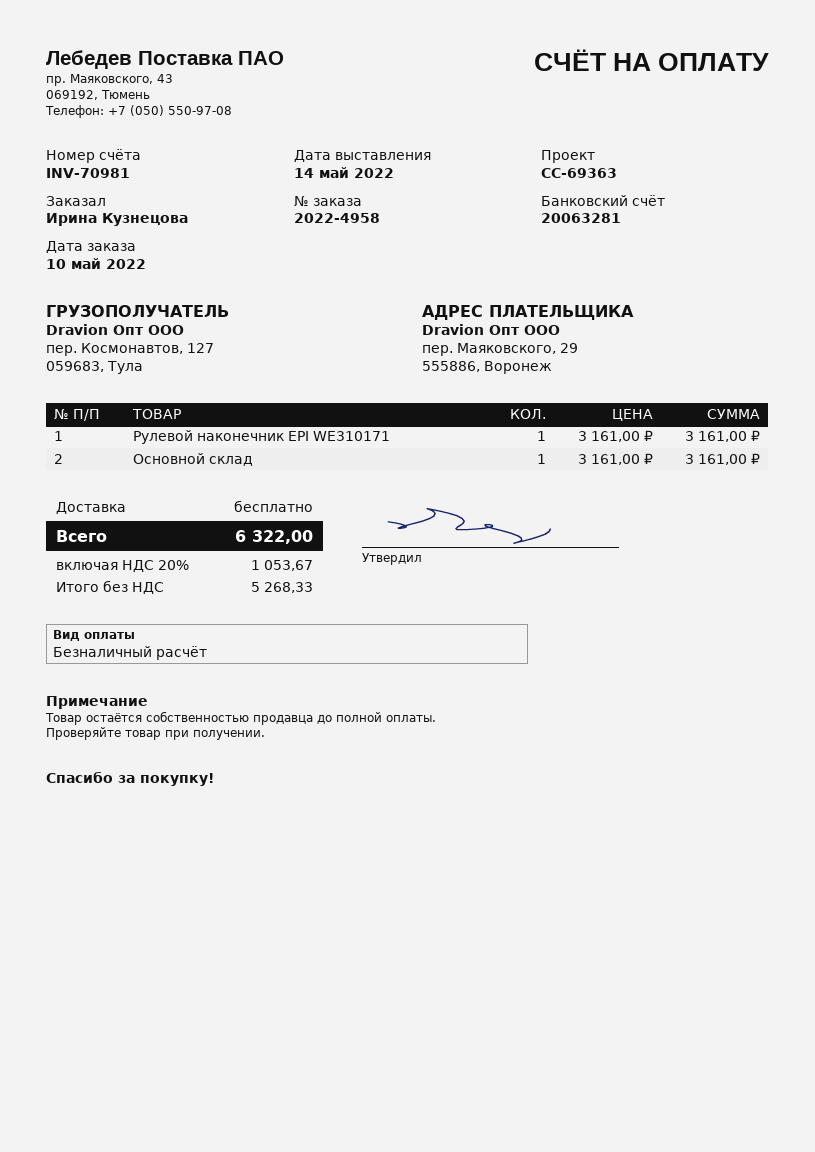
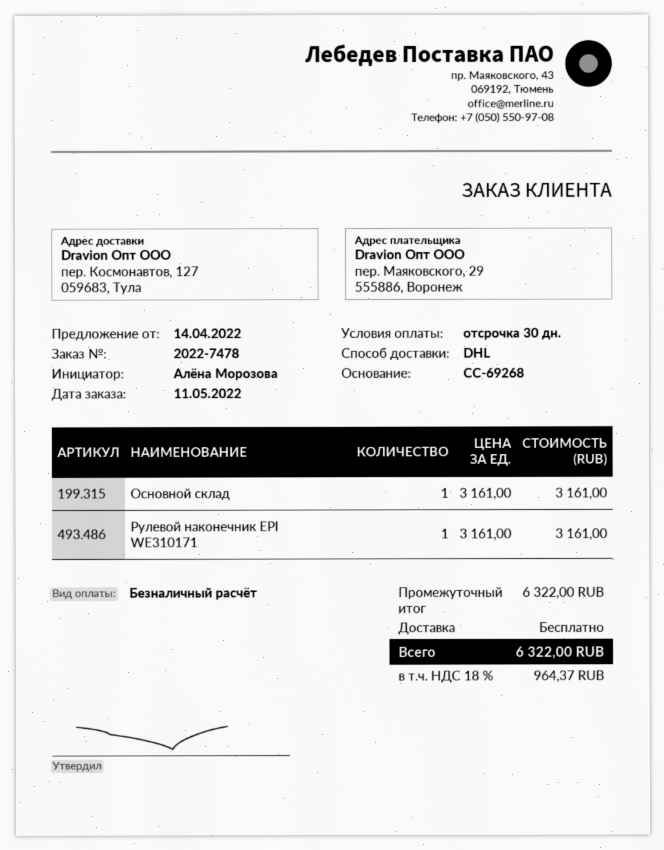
order number: 2022-4958 -> 2022-7478
order date: 2022-05-10 -> 2022-05-11
reference: CC-69363 -> CC-69268
ordered by: Ирина Кузнецова -> Алёна Морозова
tax: 20% = 1053.67 -> 18% = 964.37

